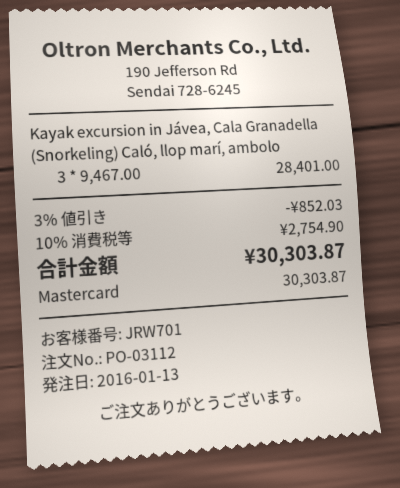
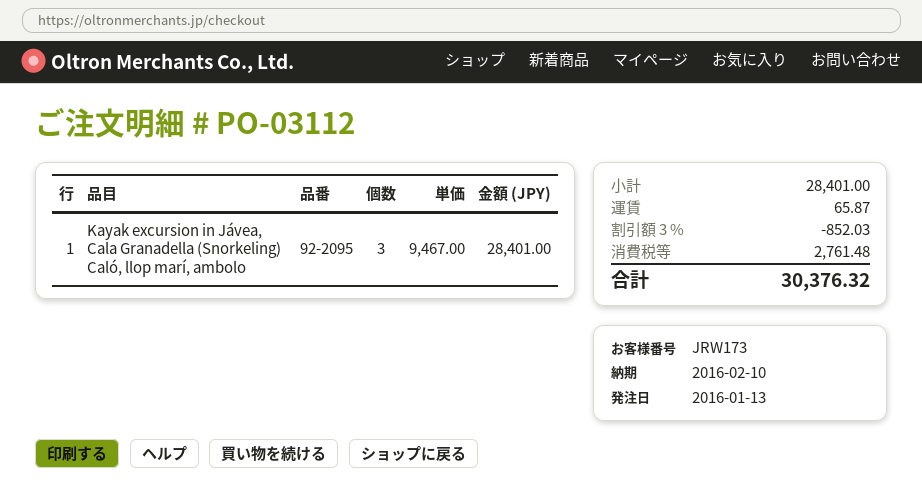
customer number: JRW701 -> JRW173
shipping: none -> 65.87
tax: 2754.90 -> 2761.48
total: 30303.87 -> 30376.32

